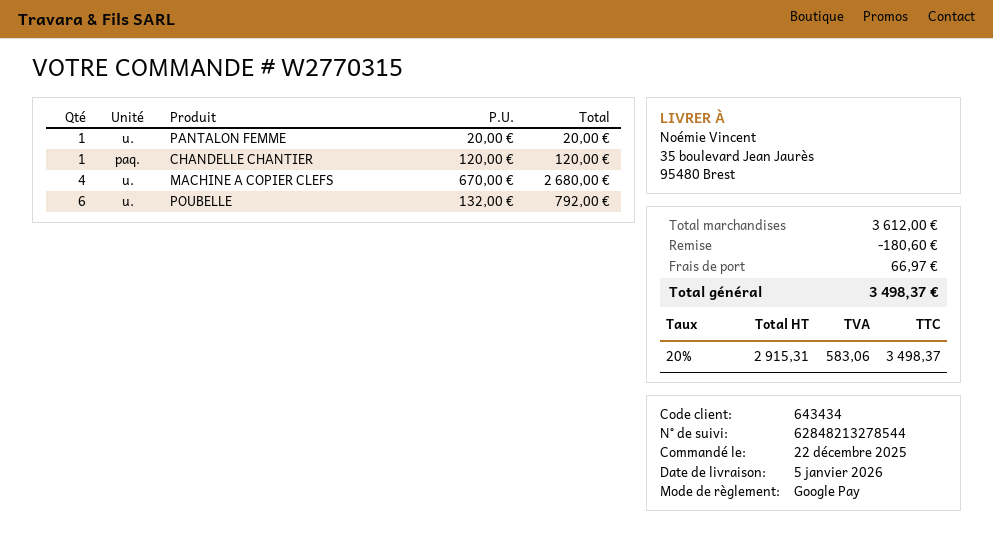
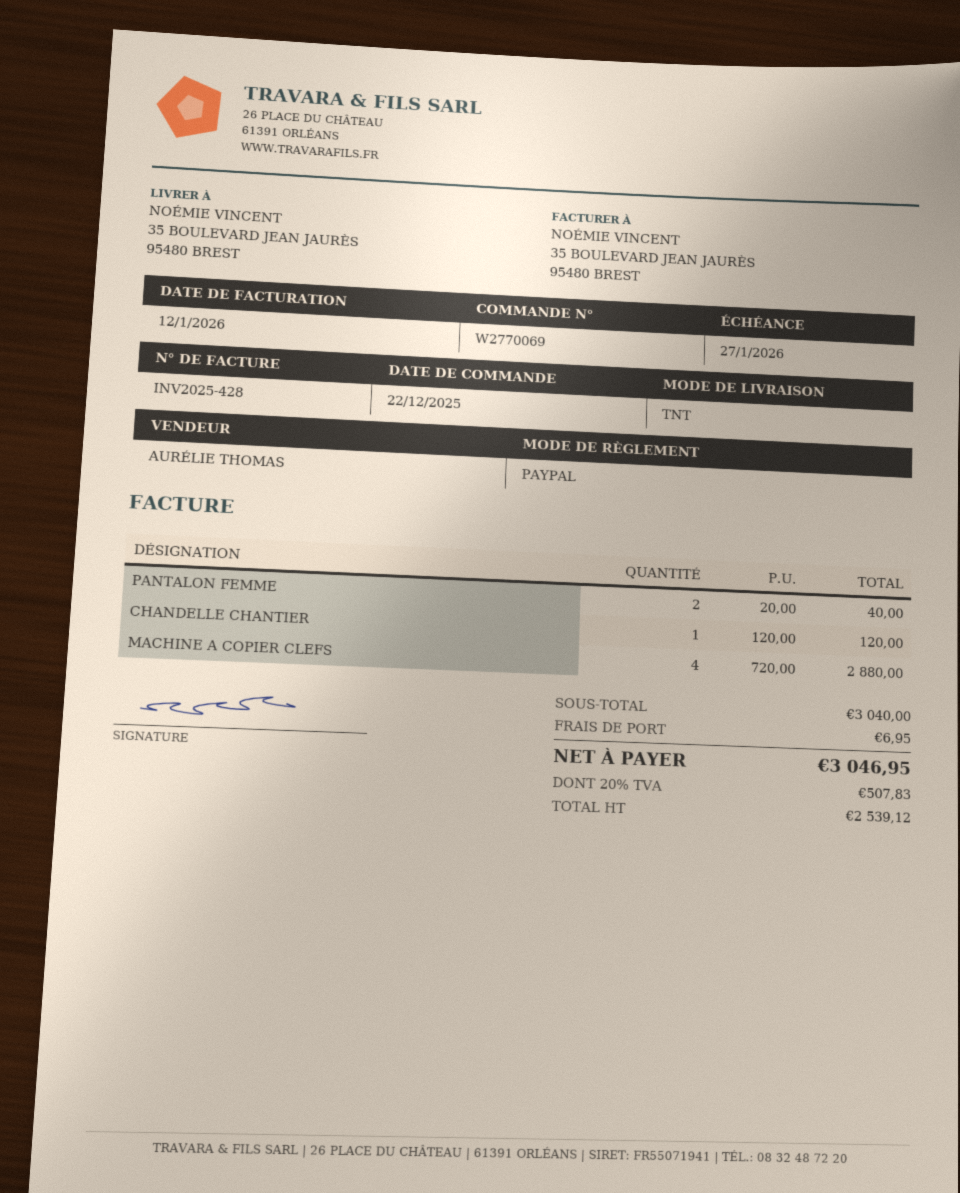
order number: W2770315 -> W2770069
payment method: Google Pay -> PayPal
PANTALON FEMME: 1 x 20.00 = 20.00 -> 2 x 20.00 = 40.00
MACHINE A COPIER CLEFS: 4 x 670.00 = 2680.00 -> 4 x 720.00 = 2880.00
POUBELLE: 6 x 132.00 = 792.00 -> none
subtotal: 3612.00 -> 3040.00
discount: 180.60 -> none
shipping: 66.97 -> 6.95
net: 2915.31 -> 2539.12
tax: 20% = 583.06 -> 20% = 507.83
total: 3498.37 -> 3046.95

